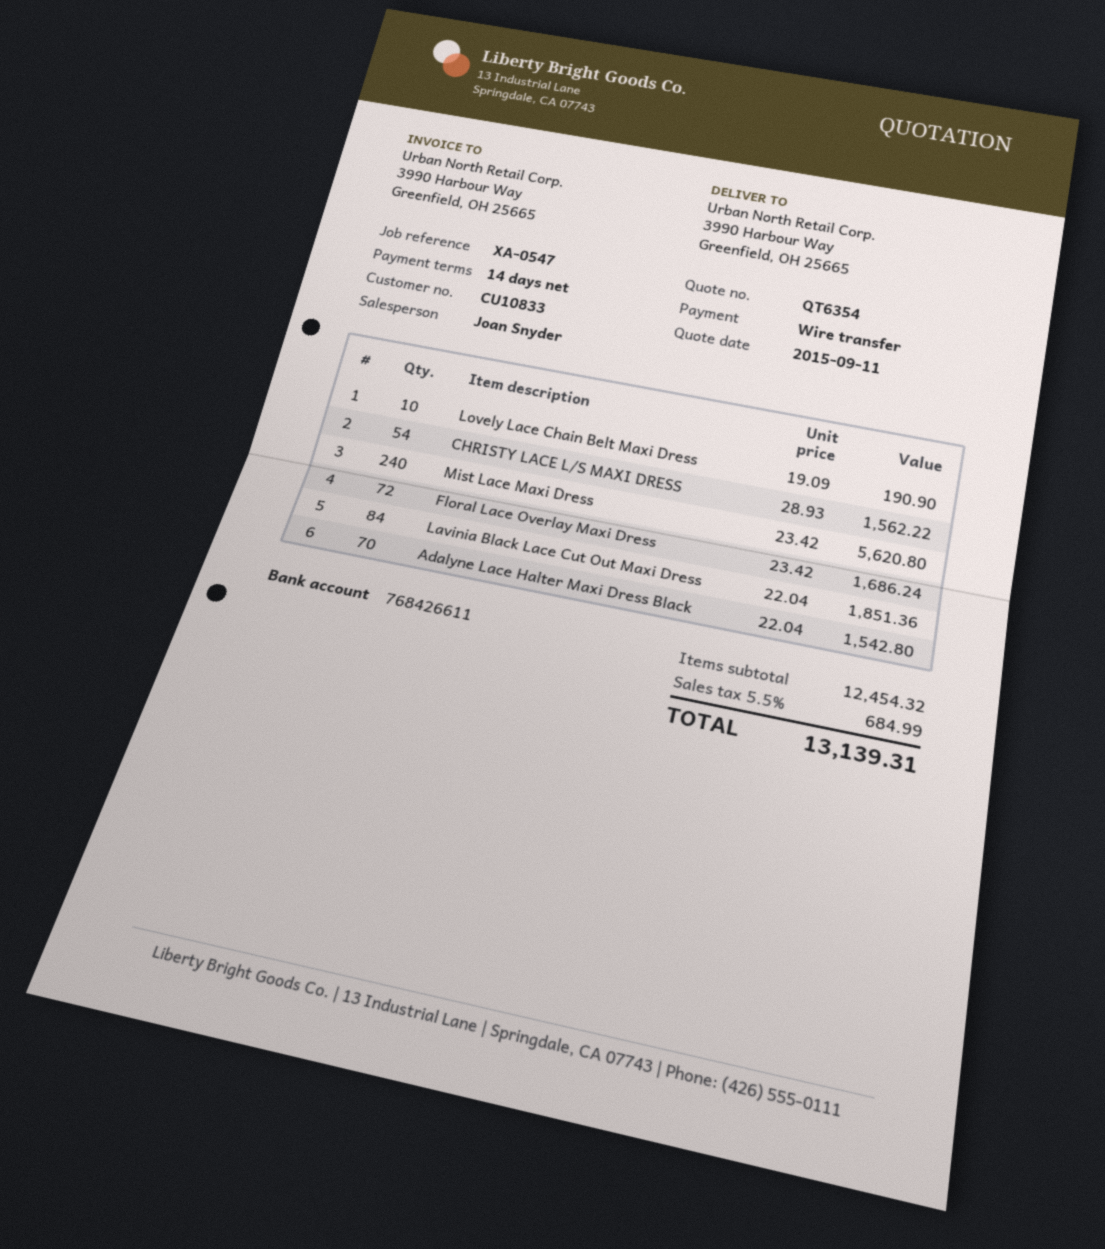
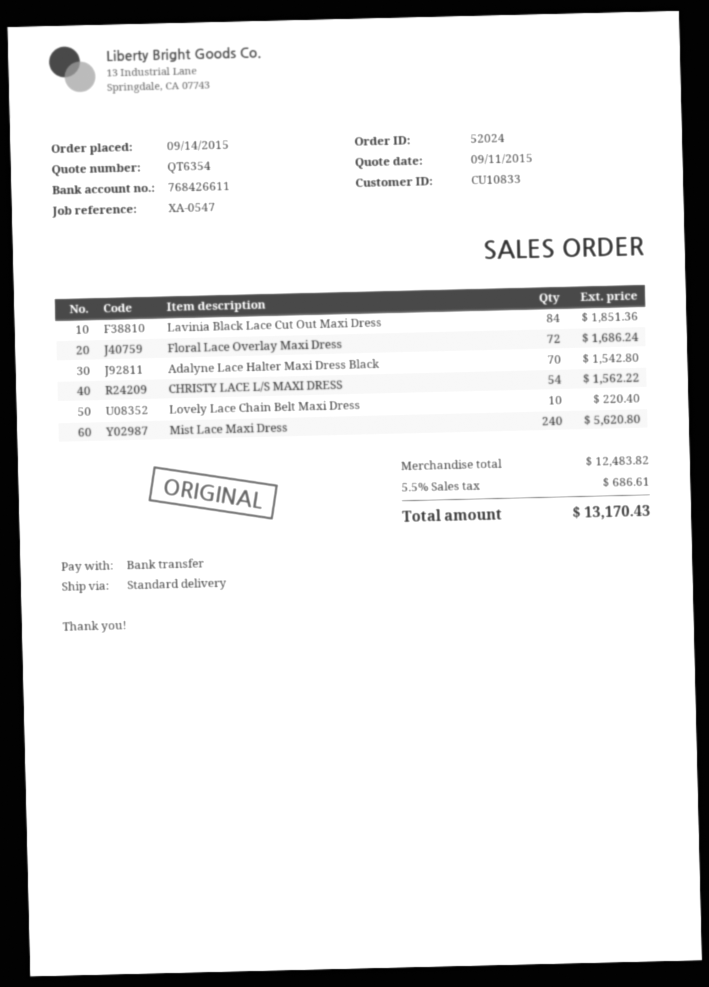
Lovely Lace Chain Belt Maxi Dress: 10 for 190.90 -> 10 for 220.40
subtotal: 12454.32 -> 12483.82
tax: 5.5% = 684.99 -> 5.5% = 686.61
total: 13139.31 -> 13170.43

